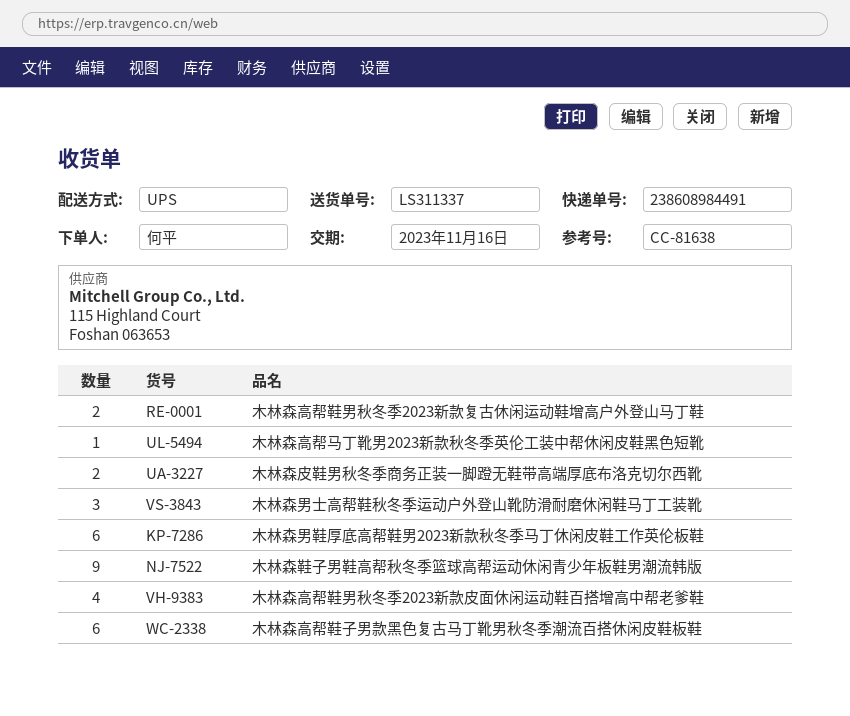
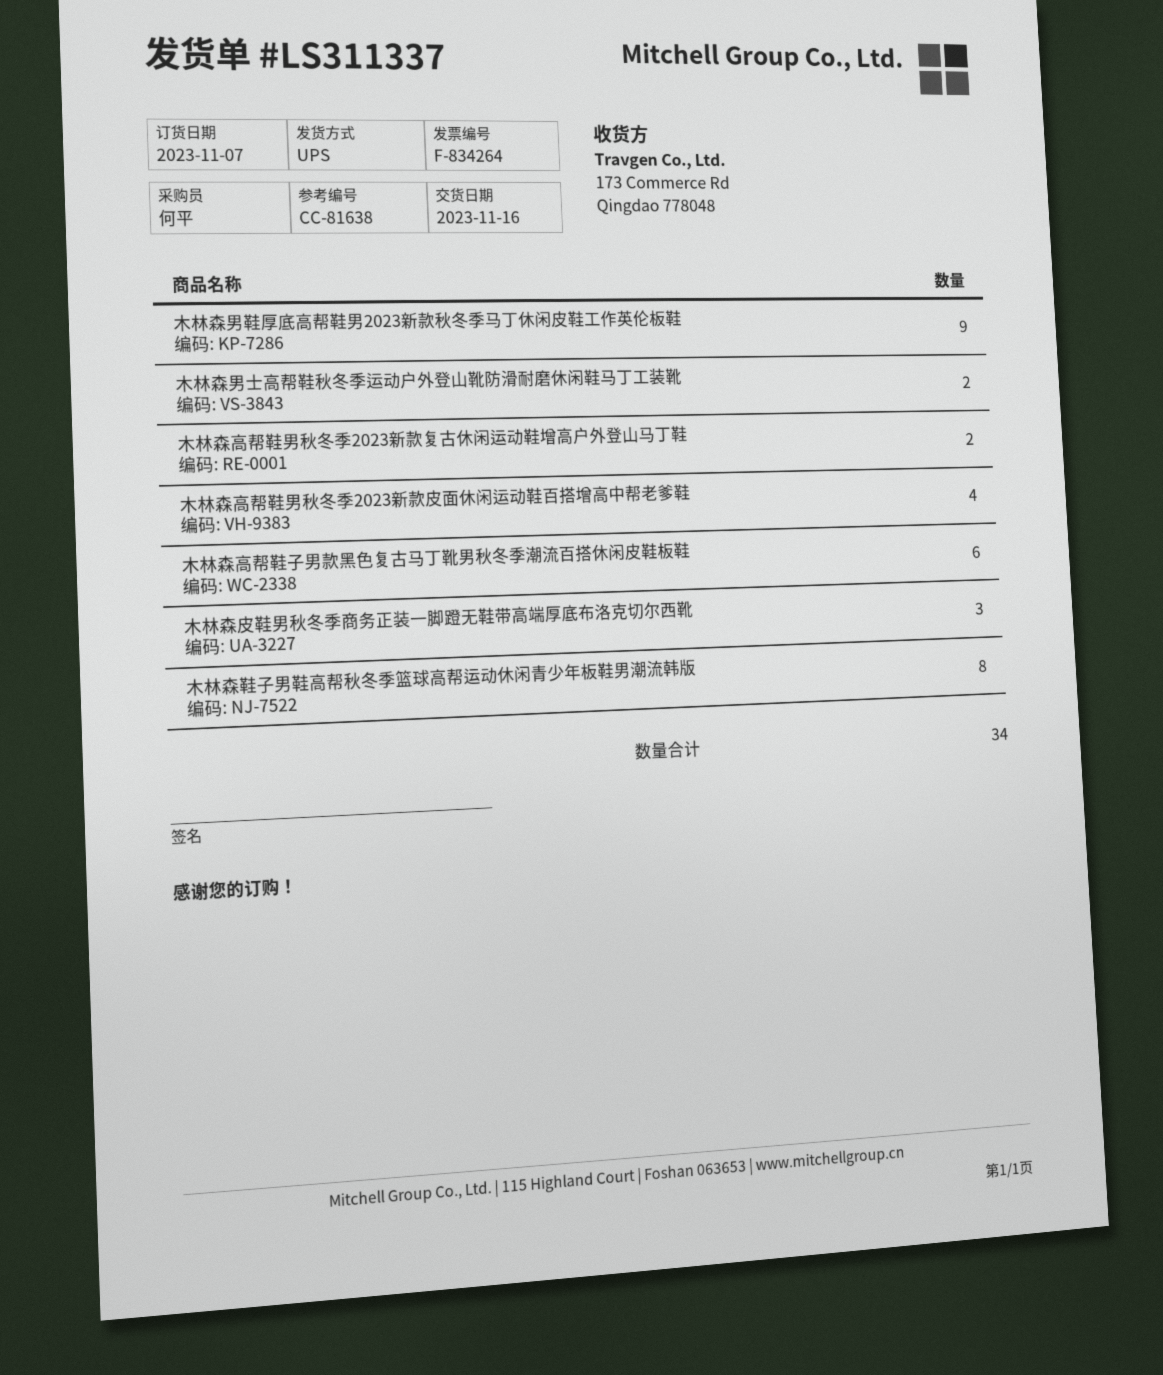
木林森高帮马丁靴男2023新款秋冬季英伦工装中帮休闲皮鞋黑色短靴: 1 -> none
木林森皮鞋男秋冬季商务正装一脚蹬无鞋带高端厚底布洛克切尔西靴: 2 -> 3
木林森男士高帮鞋秋冬季运动户外登山靴防滑耐磨休闲鞋马丁工装靴: 3 -> 2
木林森男鞋厚底高帮鞋男2023新款秋冬季马丁休闲皮鞋工作英伦板鞋: 6 -> 9
木林森鞋子男鞋高帮秋冬季篮球高帮运动休闲青少年板鞋男潮流韩版: 9 -> 8

